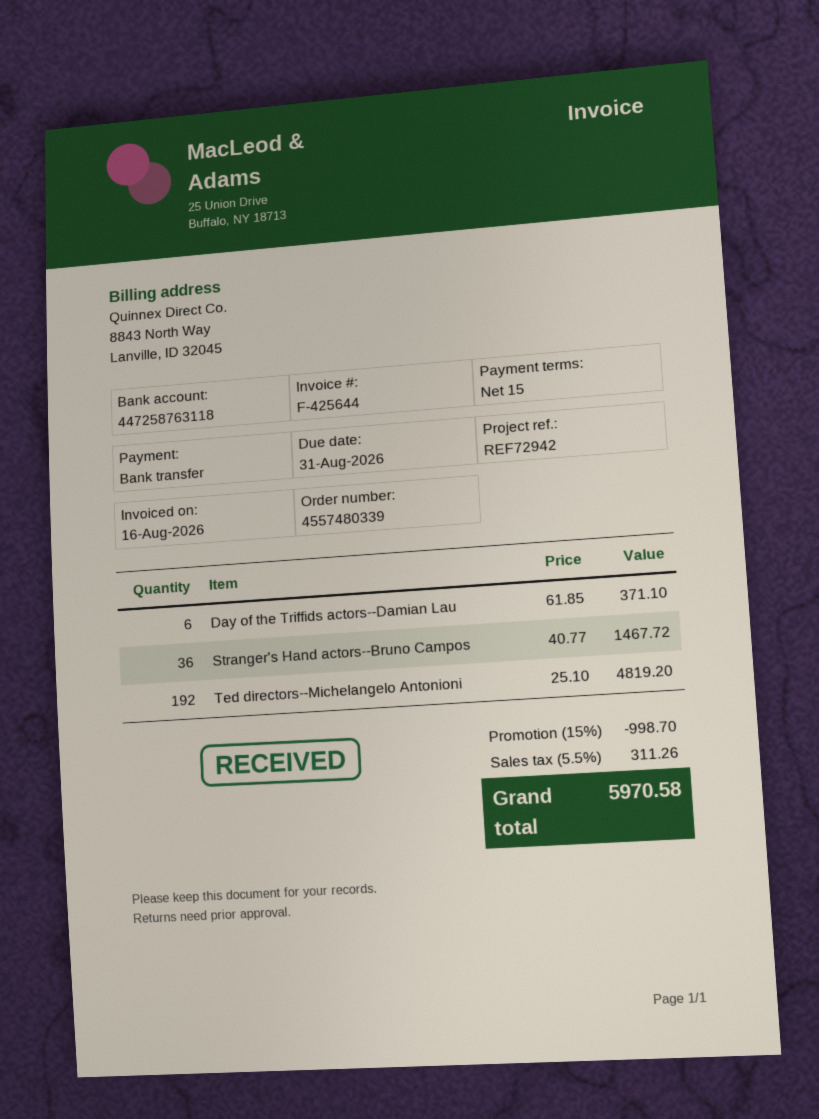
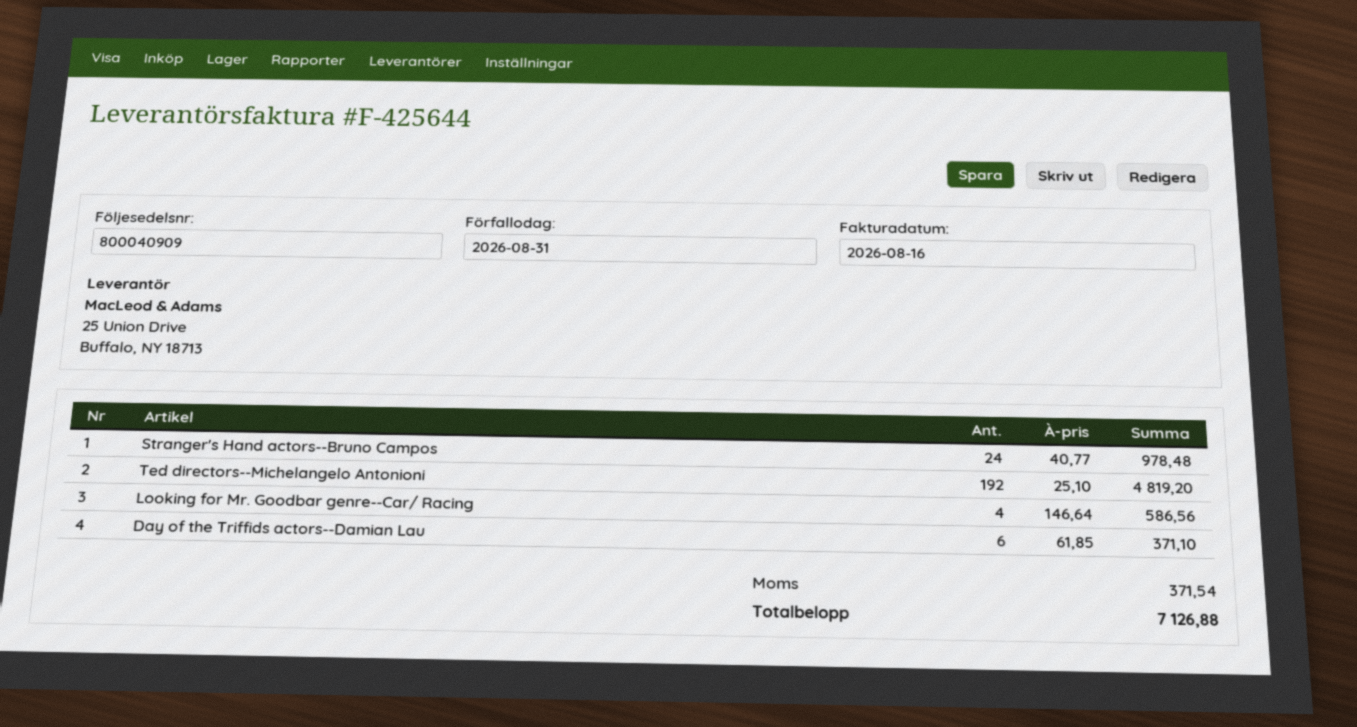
Stranger's Hand actors--Bruno Campos: 36 x 40.77 = 1467.72 -> 24 x 40.77 = 978.48
Looking for Mr. Goodbar genre--Car/ Racing: none -> 4 x 146.64 = 586.56
discount: 15% = 998.70 -> none
tax: 311.26 -> 371.54
total: 5970.58 -> 7126.88

